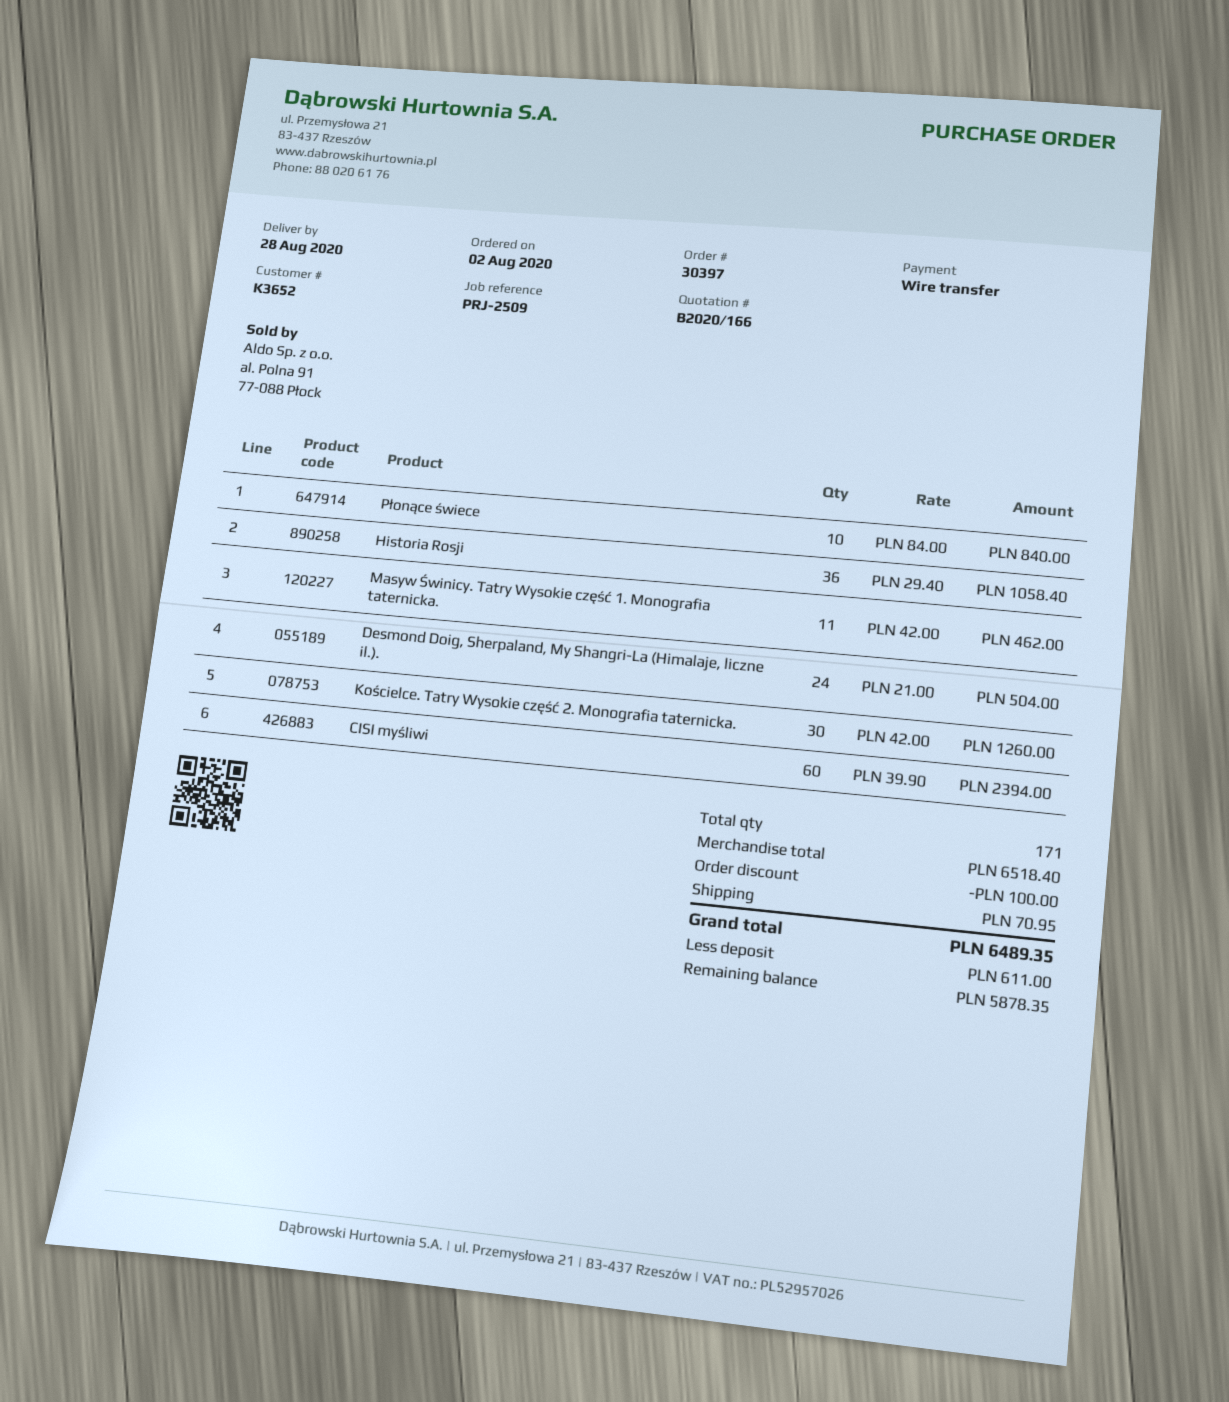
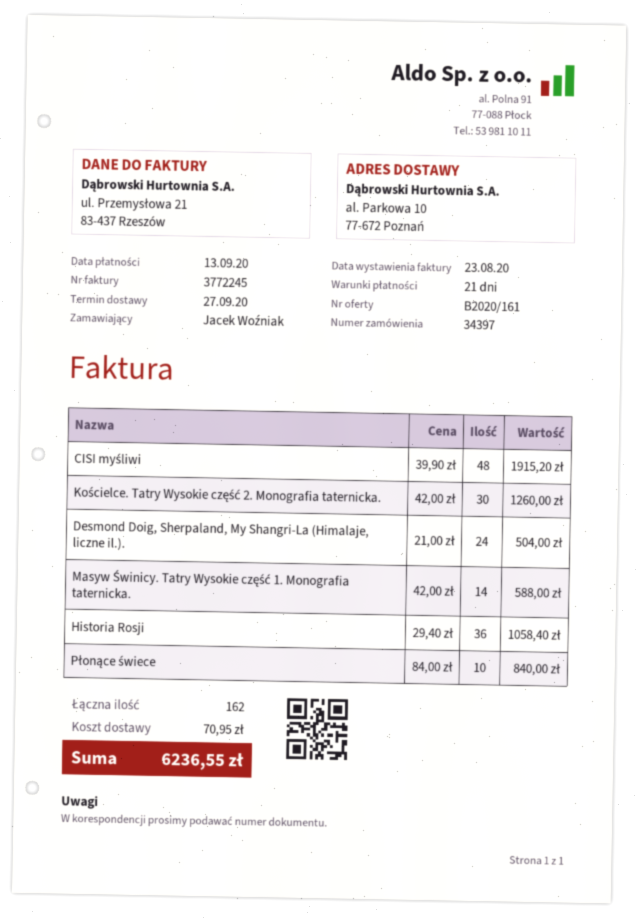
quote number: B2020/166 -> B2020/161
order number: 30397 -> 34397
delivery date: 2020-08-28 -> 2020-09-27
Masyw Świnicy. Tatry Wysokie część 1. Monografia taternicka.: 11 x 42.00 = 462.00 -> 14 x 42.00 = 588.00
CISI myśliwi: 60 x 39.90 = 2394.00 -> 48 x 39.90 = 1915.20
total quantity: 171 -> 162
discount: 100.00 -> none
total: 6489.35 -> 6236.55

